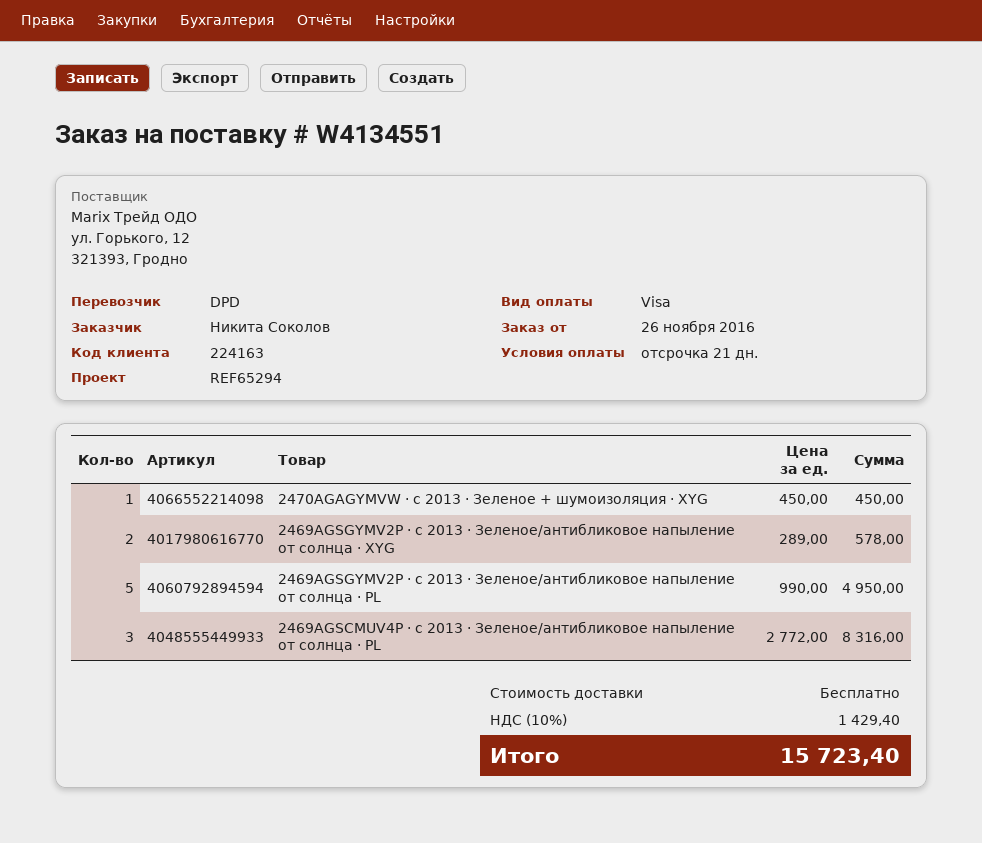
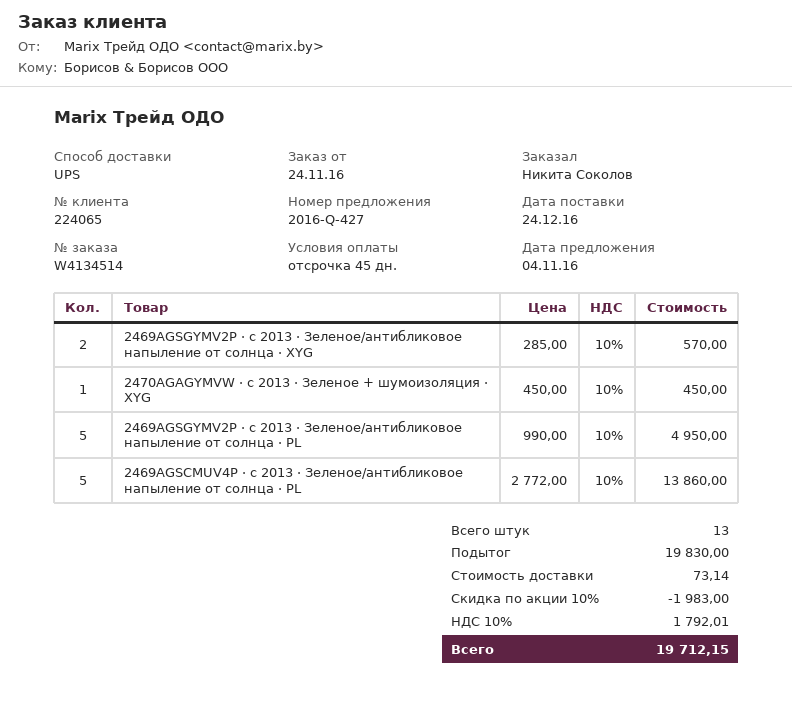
order number: W4134551 -> W4134514
order date: 2016-11-26 -> 2016-11-24
payment terms: 21 days -> 45 days
customer number: 224163 -> 224065
shipping method: DPD -> UPS
2469AGSGYMV2P · с 2013 · Зеленое/антибликовое напыление от солнца · XYG: 2 x 289.00 = 578.00 -> 2 x 285.00 = 570.00
2469AGSCMUV4P · с 2013 · Зеленое/антибликовое напыление от солнца · PL: 3 x 2772.00 = 8316.00 -> 5 x 2772.00 = 13860.00
discount: none -> 10% = 1983.00
shipping: 0.00 -> 73.14
tax: 10% = 1429.40 -> 10% = 1792.01
total: 15723.40 -> 19712.15

